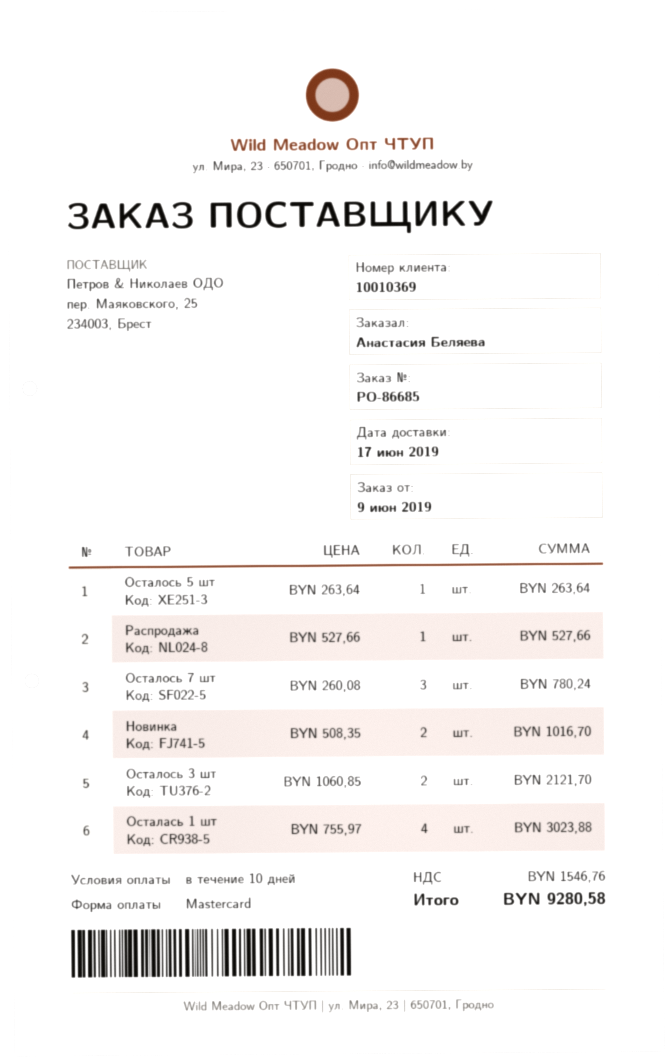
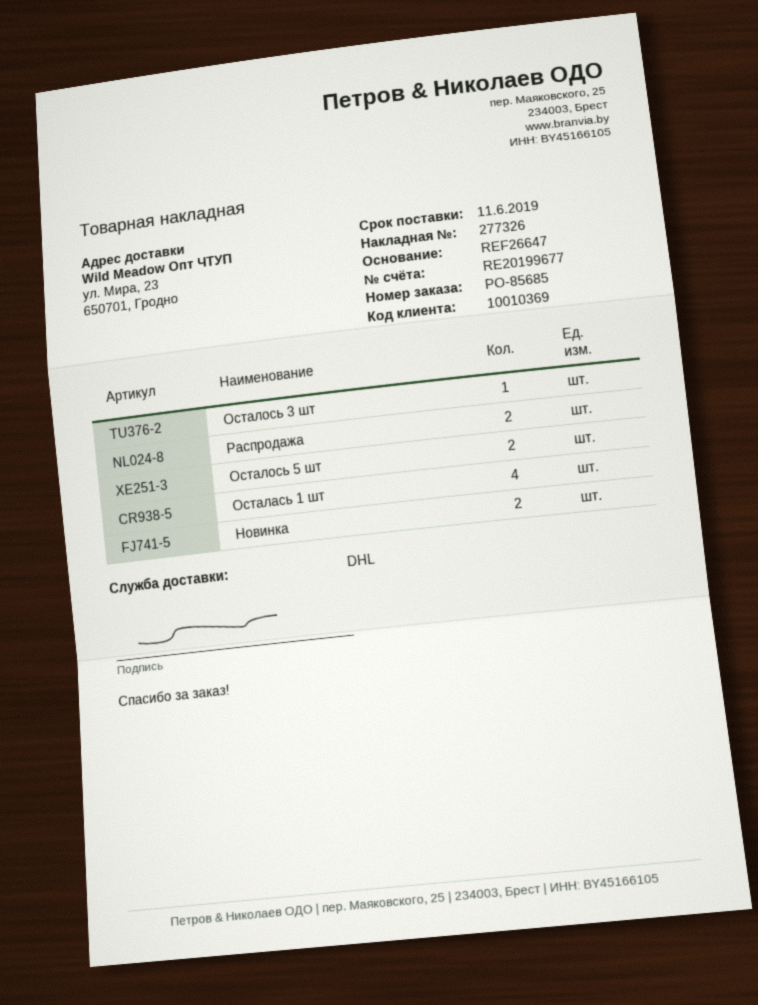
order number: PO-86685 -> PO-85685
delivery date: 2019-06-17 -> 2019-06-11
Осталось 5 шт: 1 -> 2
Распродажа: 1 -> 2
Осталось 7 шт: 3 -> none
Осталось 3 шт: 2 -> 1

